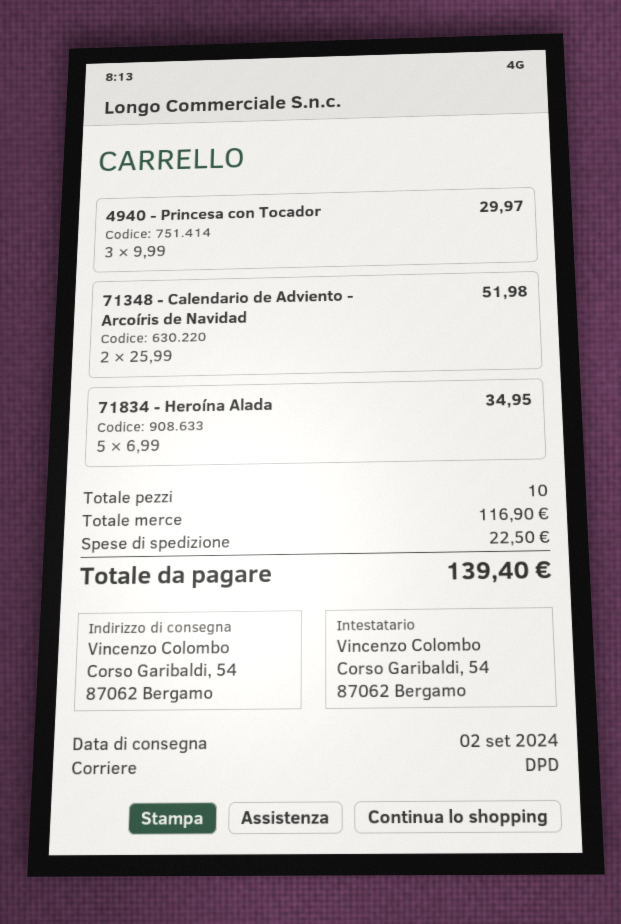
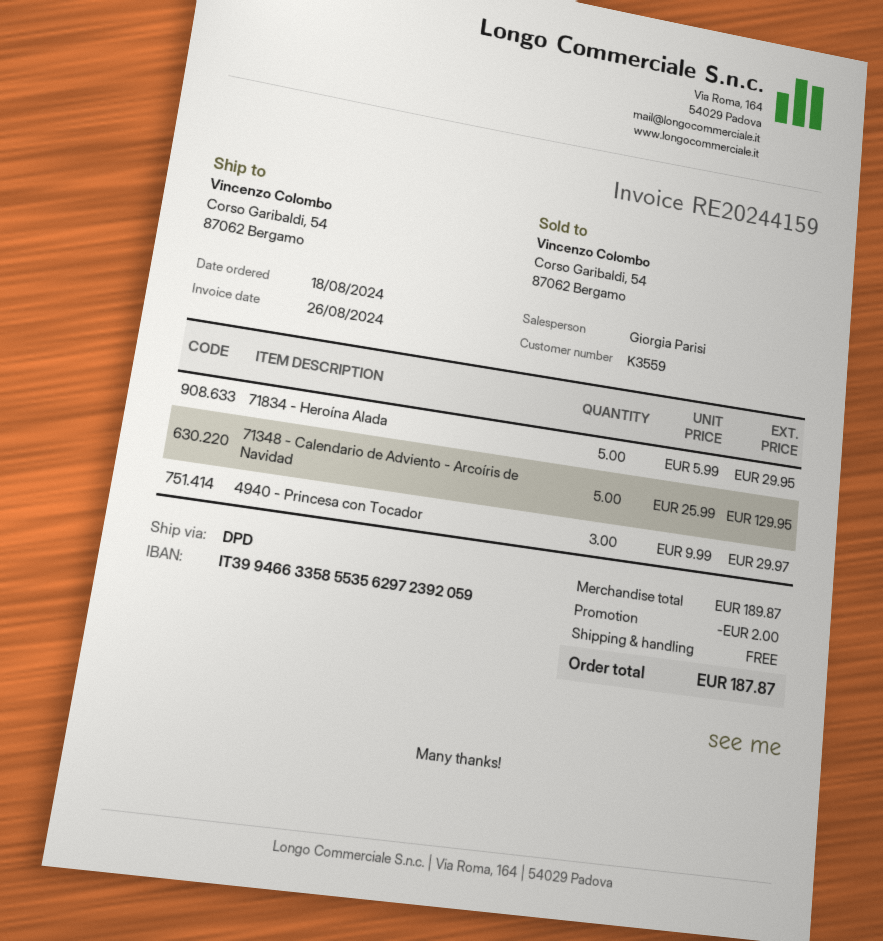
71348 - Calendario de Adviento - Arcoíris de Navidad: 2 x 25.99 = 51.98 -> 5 x 25.99 = 129.95
71834 - Heroína Alada: 5 x 6.99 = 34.95 -> 5 x 5.99 = 29.95
subtotal: 116.90 -> 189.87
discount: none -> 2.00
shipping: 22.50 -> 0.00
total: 139.40 -> 187.87

